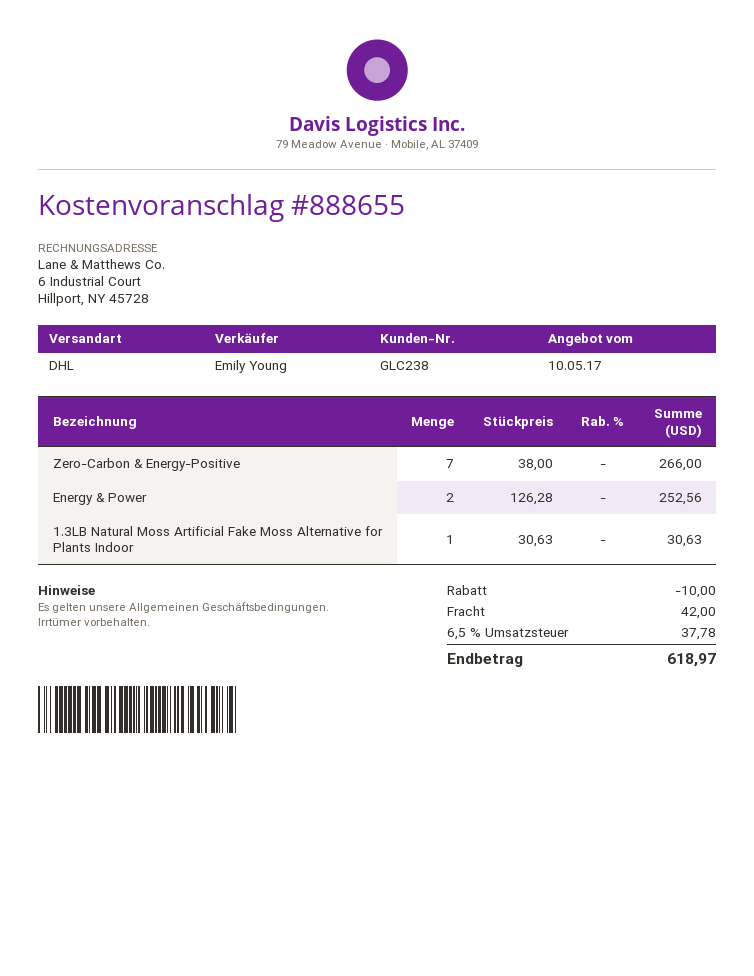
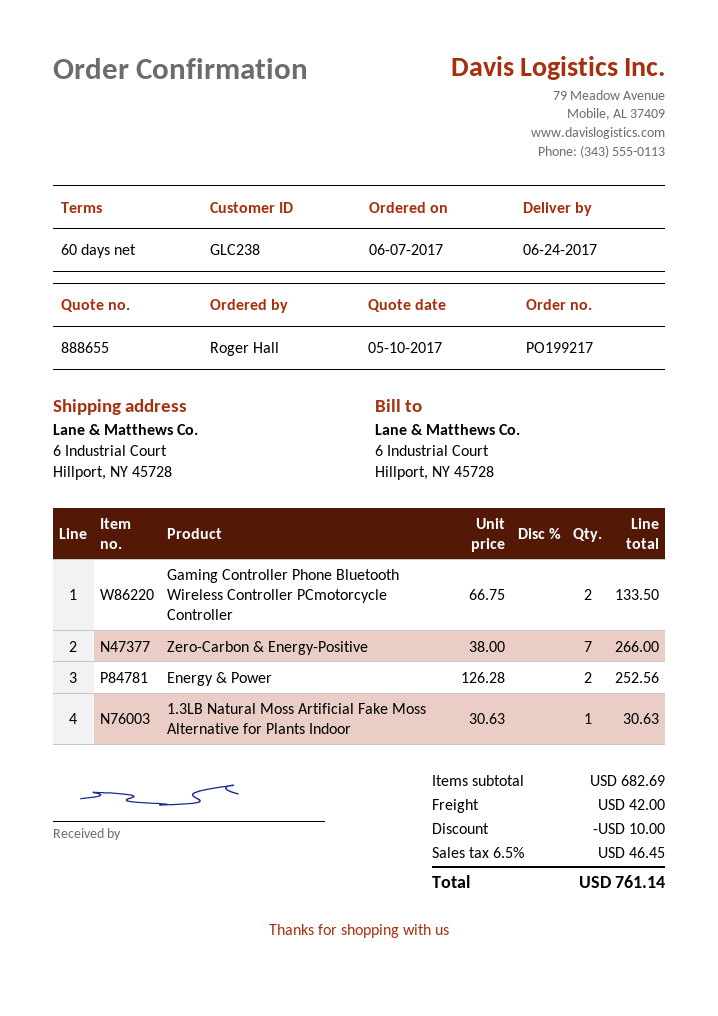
Gaming Controller Phone Bluetooth Wireless Controller PCmotorcycle Controller: none -> 2 x 66.75 = 133.50
tax: 6.5% = 37.78 -> 6.5% = 46.45
total: 618.97 -> 761.14

